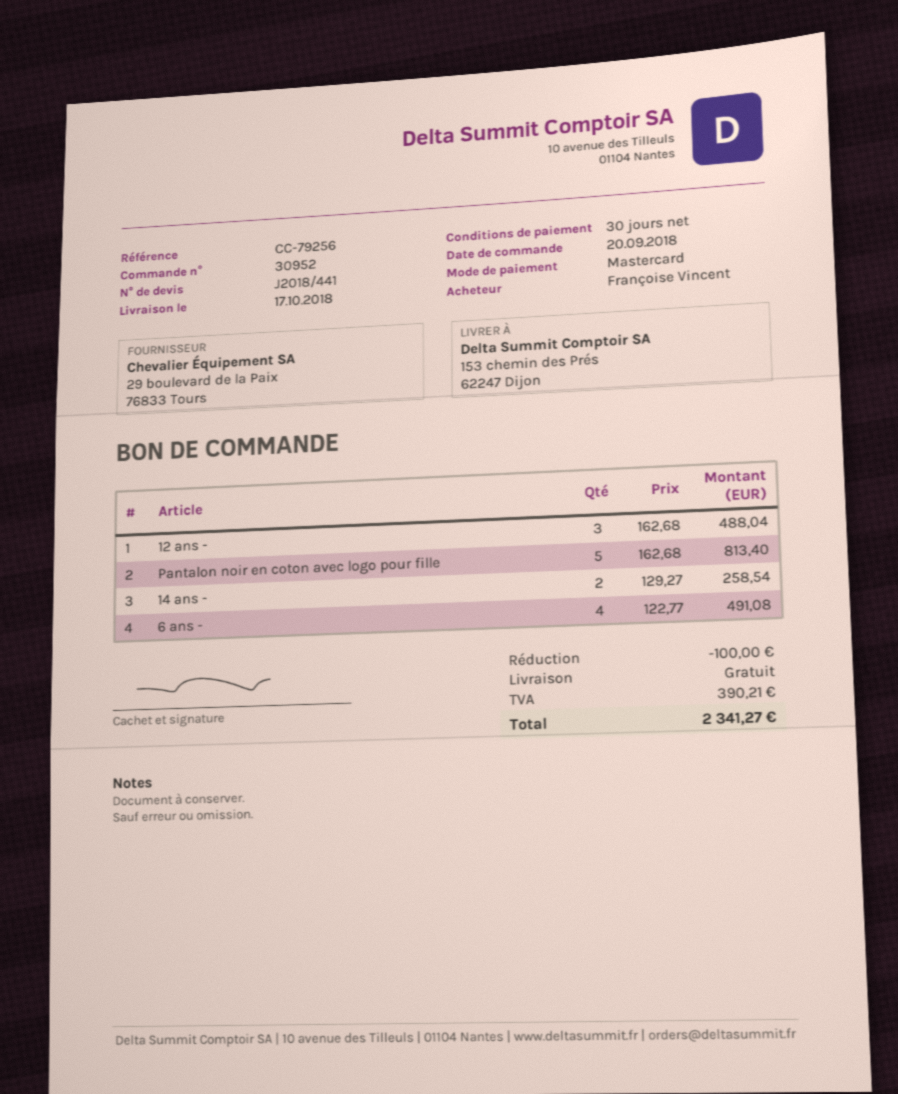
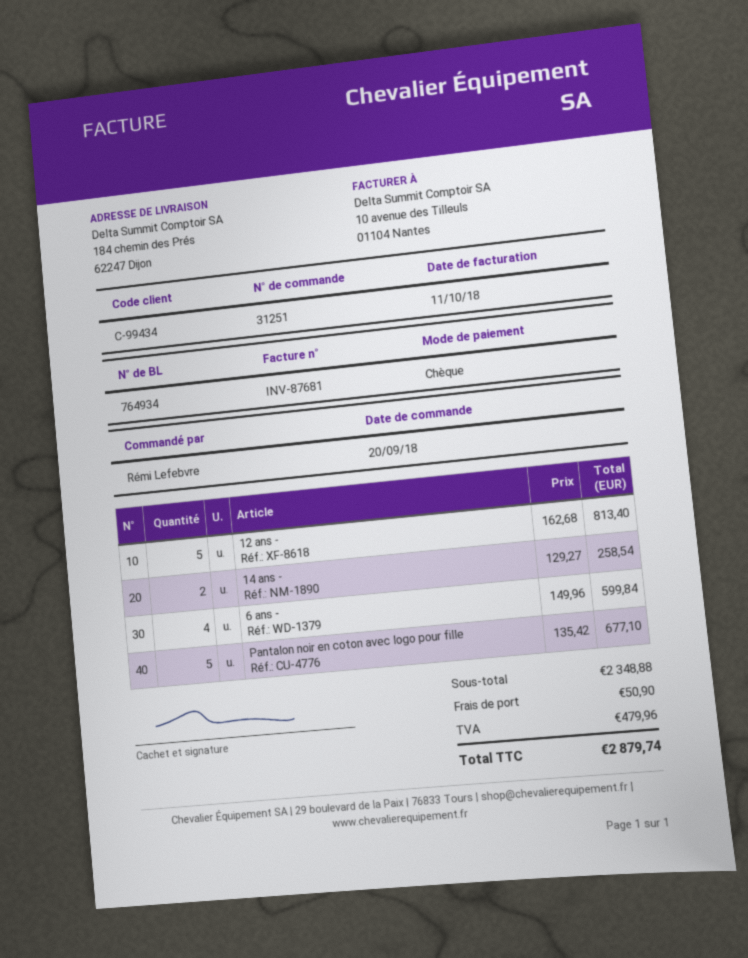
order number: 30952 -> 31251
ordered by: Françoise Vincent -> Rémi Lefebvre
payment method: Mastercard -> cheque
ship to: 153 chemin des Prés, 62247 Dijon -> 184 chemin des Prés, 62247 Dijon
12 ans -: 3 x 162.68 = 488.04 -> 5 x 162.68 = 813.40
Pantalon noir en coton avec logo pour fille: 5 x 162.68 = 813.40 -> 5 x 135.42 = 677.10
6 ans -: 4 x 122.77 = 491.08 -> 4 x 149.96 = 599.84
discount: 100.00 -> none
shipping: 0.00 -> 50.90
tax: 390.21 -> 479.96
total: 2341.27 -> 2879.74

